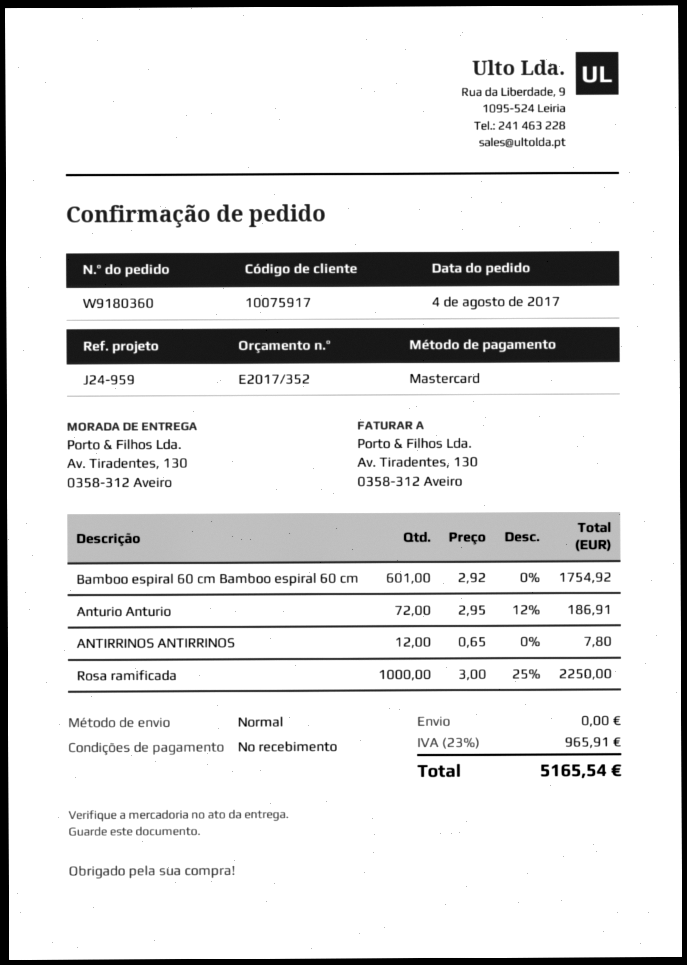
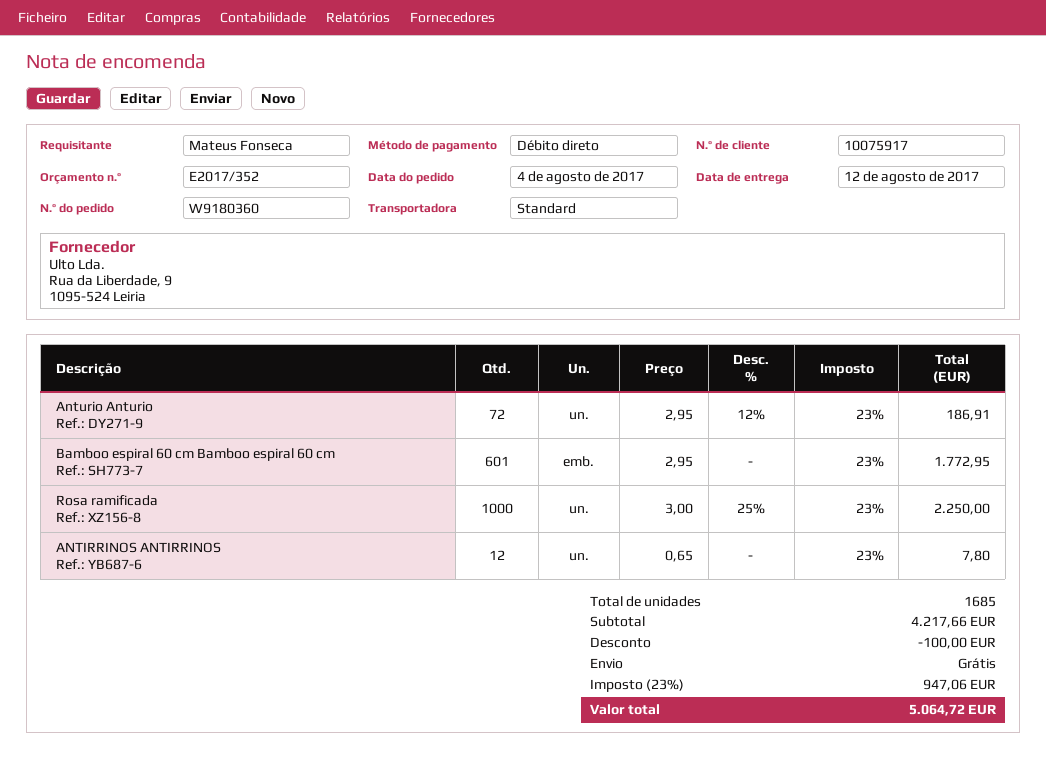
payment method: Mastercard -> direct debit
Bamboo espiral 60 cm Bamboo espiral 60 cm: 601 x 2.92 = 1754.92 -> 601 x 2.95 = 1772.95
discount: none -> 100.00
tax: 23% = 965.91 -> 23% = 947.06
total: 5165.54 -> 5064.72

